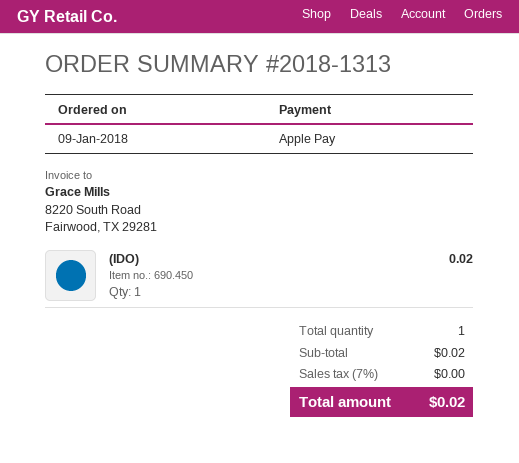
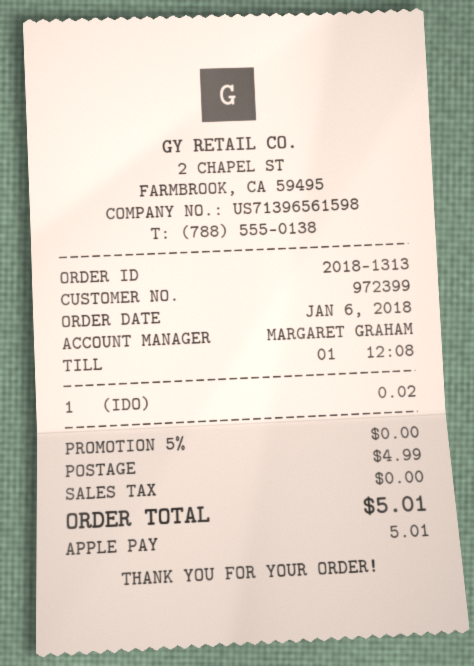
order date: 2018-01-09 -> 2018-01-06
discount: none -> 5% = 0.00
shipping: none -> 4.99
total: 0.02 -> 5.01

